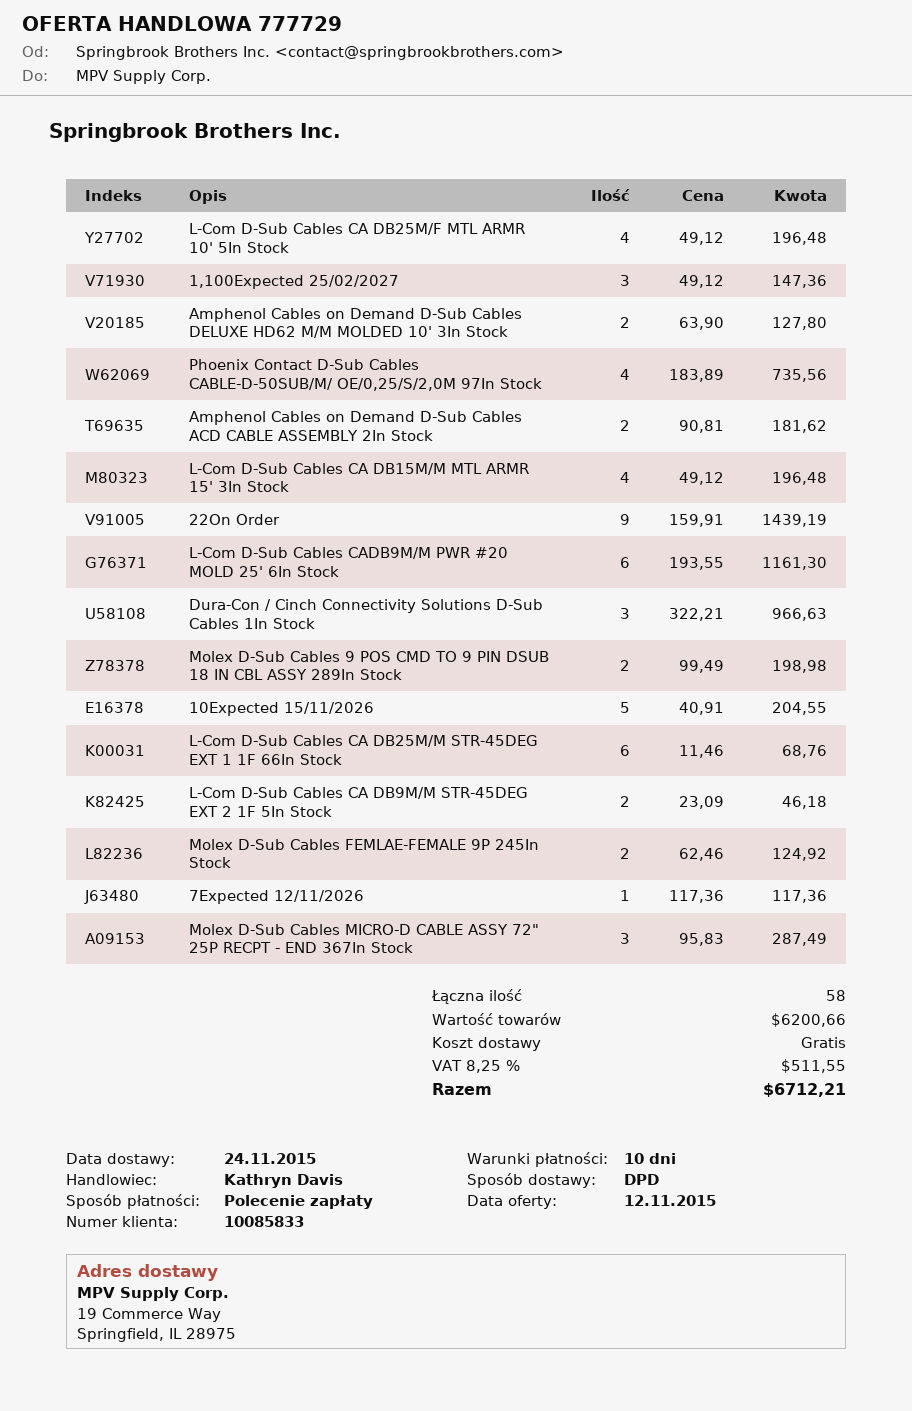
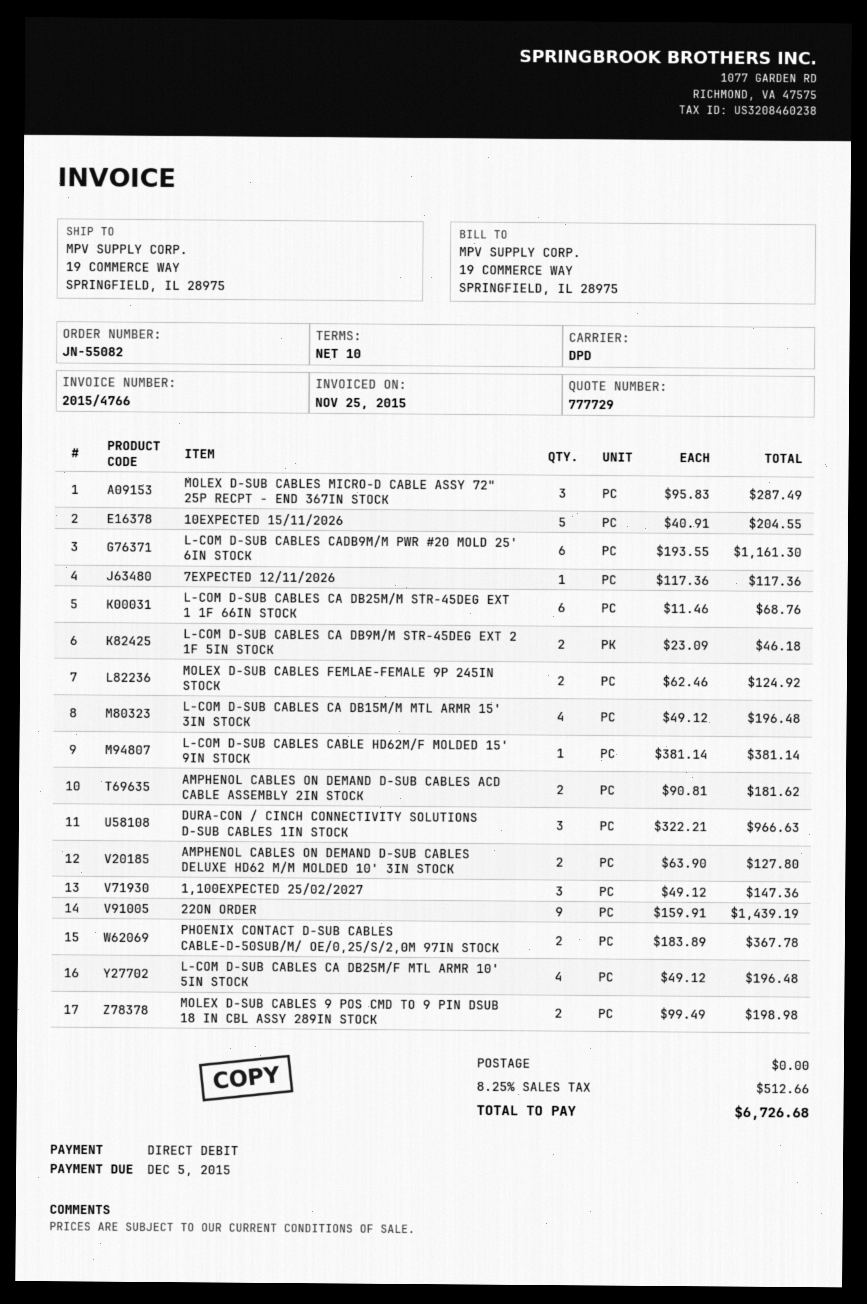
Phoenix Contact D-Sub Cables CABLE-D-50SUB/M/ OE/0,25/S/2,0M 97In Stock: 4 x 183.89 = 735.56 -> 2 x 183.89 = 367.78
L-COM D-SUB CABLES CABLE HD62M/F MOLDED 15' 9IN STOCK: none -> 1 x 381.14 = 381.14
tax: 8.25% = 511.55 -> 8.25% = 512.66
total: 6712.21 -> 6726.68

